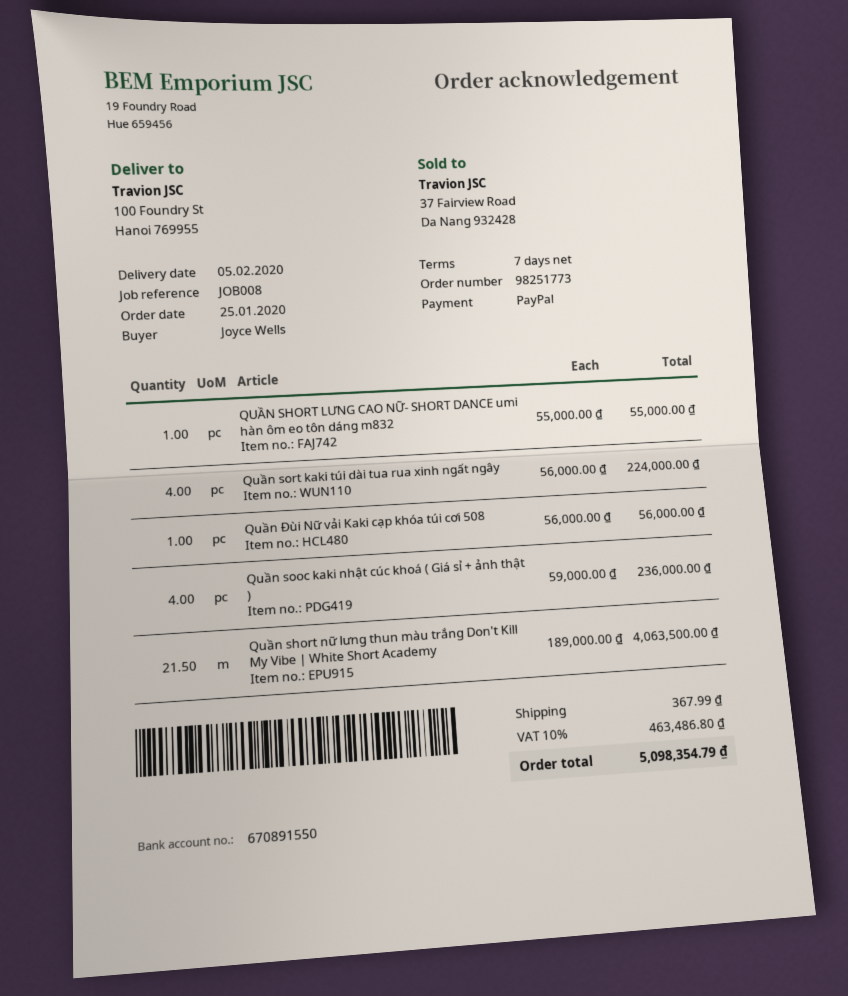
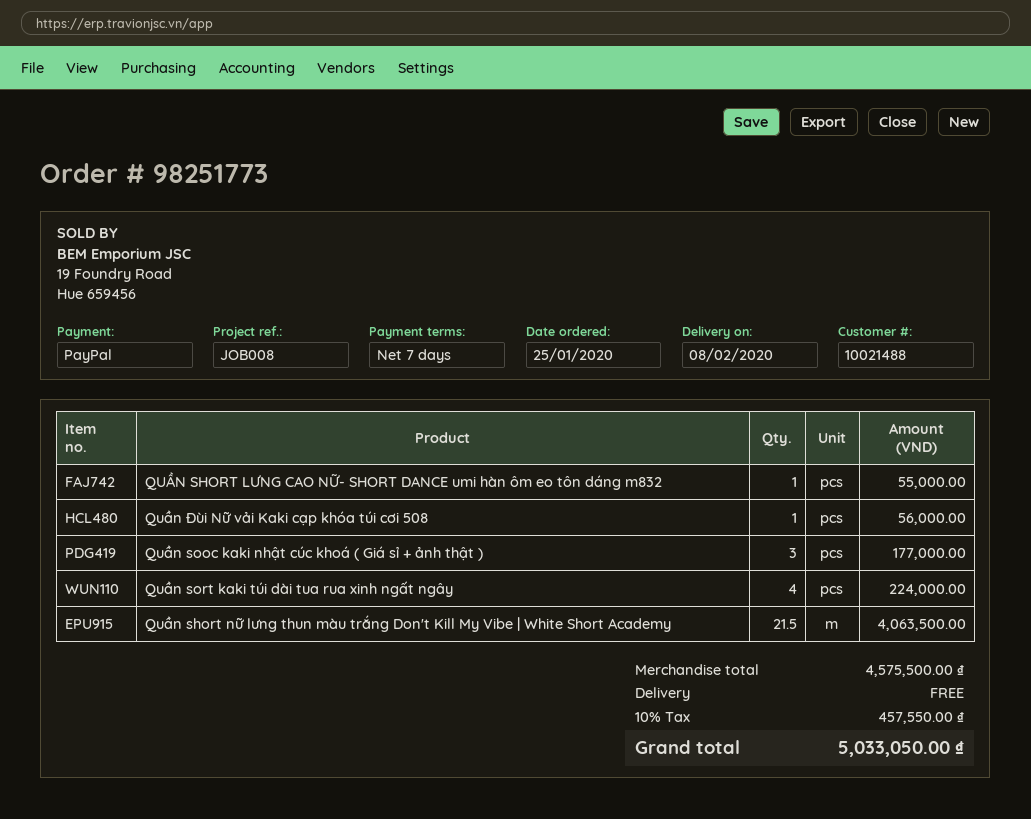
delivery date: 2020-02-05 -> 2020-02-08
Quần sooc kaki nhật cúc khoá ( Giá sỉ + ảnh thật ): 4 for 236000.00 -> 3 for 177000.00
shipping: 367.99 -> 0.00
tax: 10% = 463486.80 -> 10% = 457550.00
total: 5098354.79 -> 5033050.00

